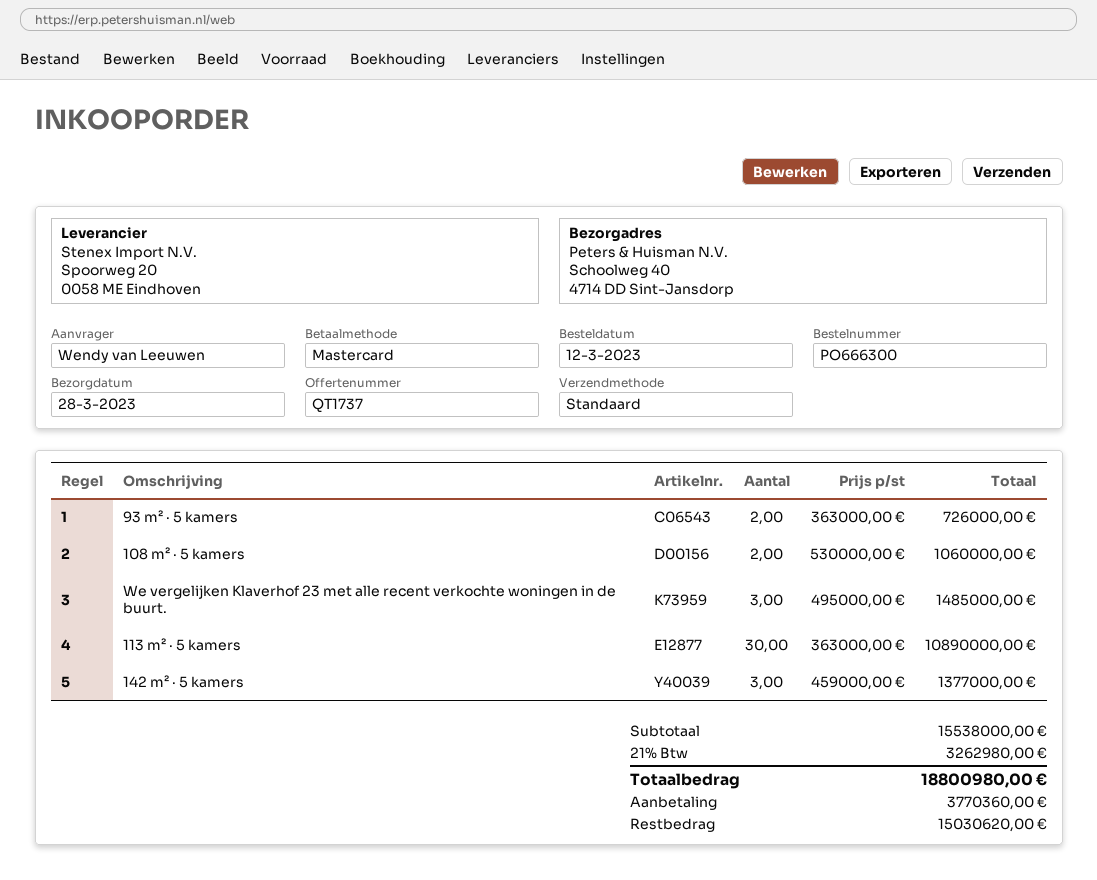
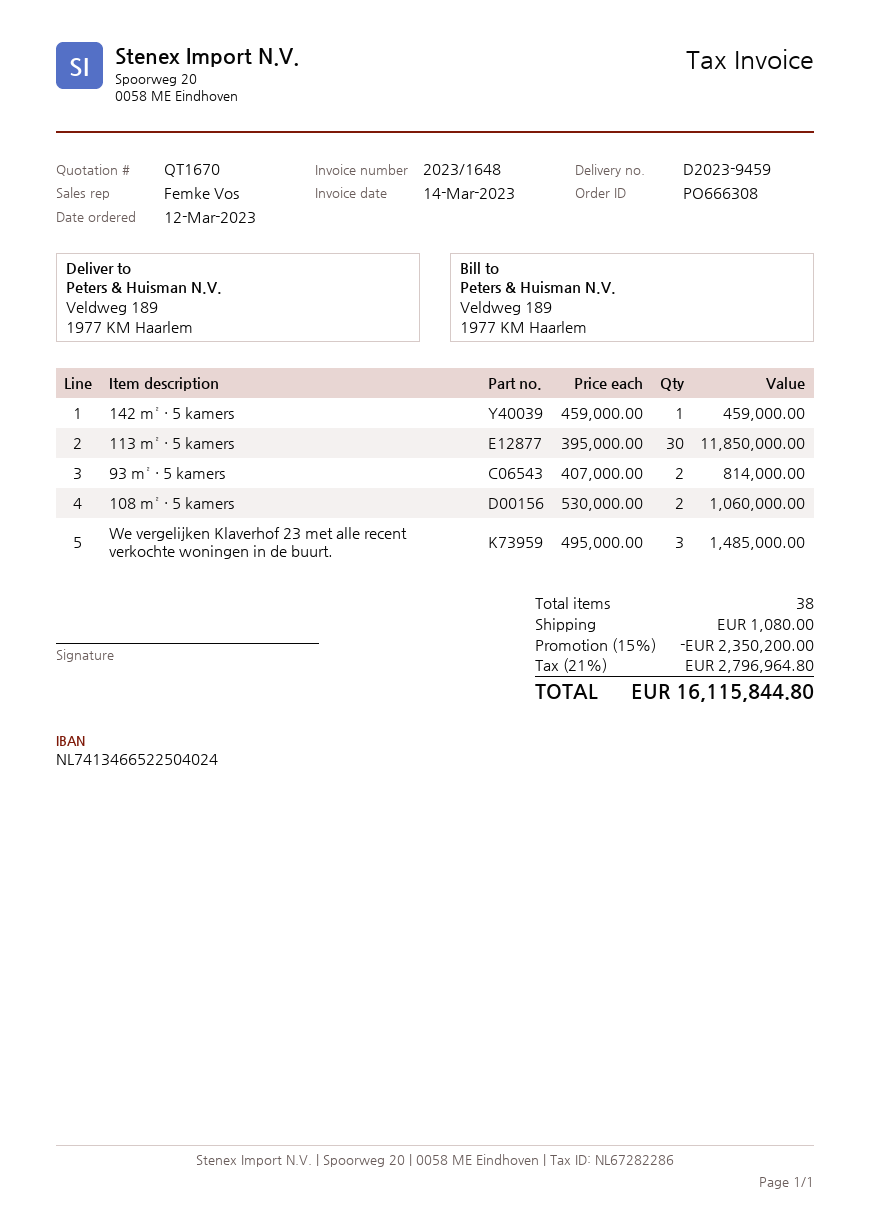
quote number: QT1737 -> QT1670
order number: PO666300 -> PO666308
ship to: Schoolweg 40, 4714 DD Sint-Jansdorp -> Veldweg 189, 1977 KM Haarlem
93 m² · 5 kamers: 2 x 363000.00 = 726000.00 -> 2 x 407000.00 = 814000.00
113 m² · 5 kamers: 30 x 363000.00 = 10890000.00 -> 30 x 395000.00 = 11850000.00
142 m² · 5 kamers: 3 x 459000.00 = 1377000.00 -> 1 x 459000.00 = 459000.00
discount: none -> 15% = 2350200.00
shipping: none -> 1080.00
tax: 21% = 3262980.00 -> 21% = 2796964.80
total: 18800980.00 -> 16115844.80

